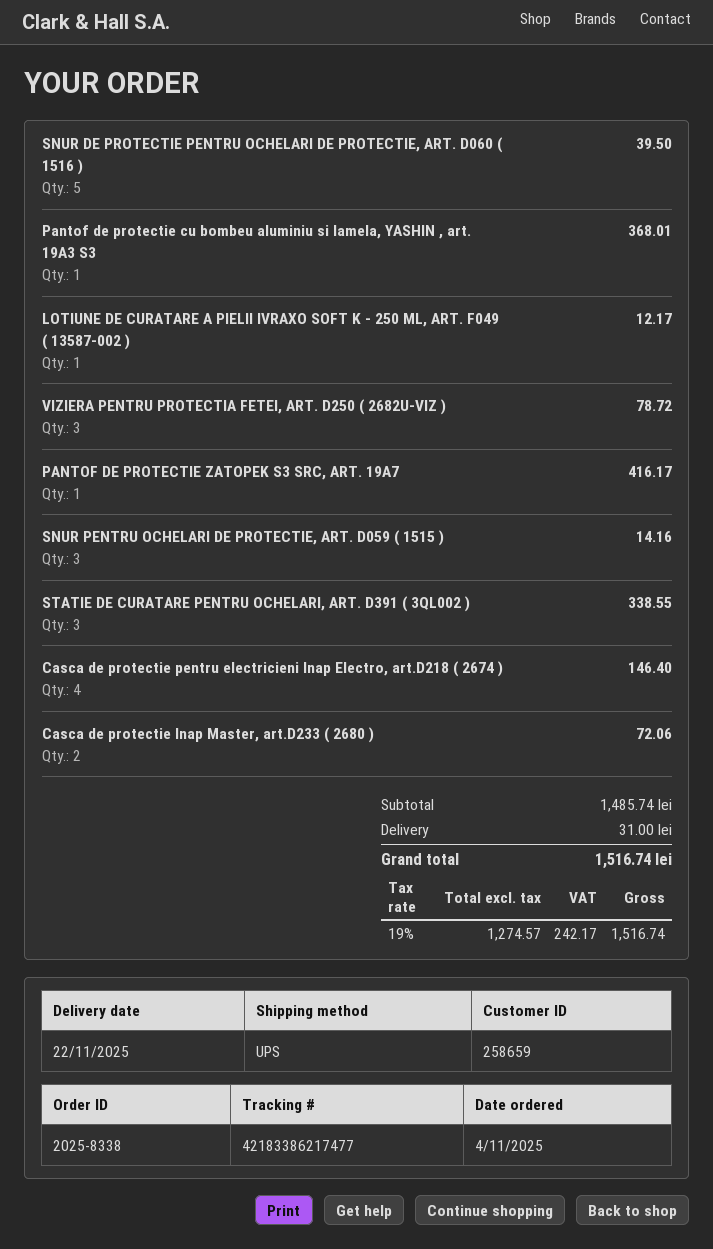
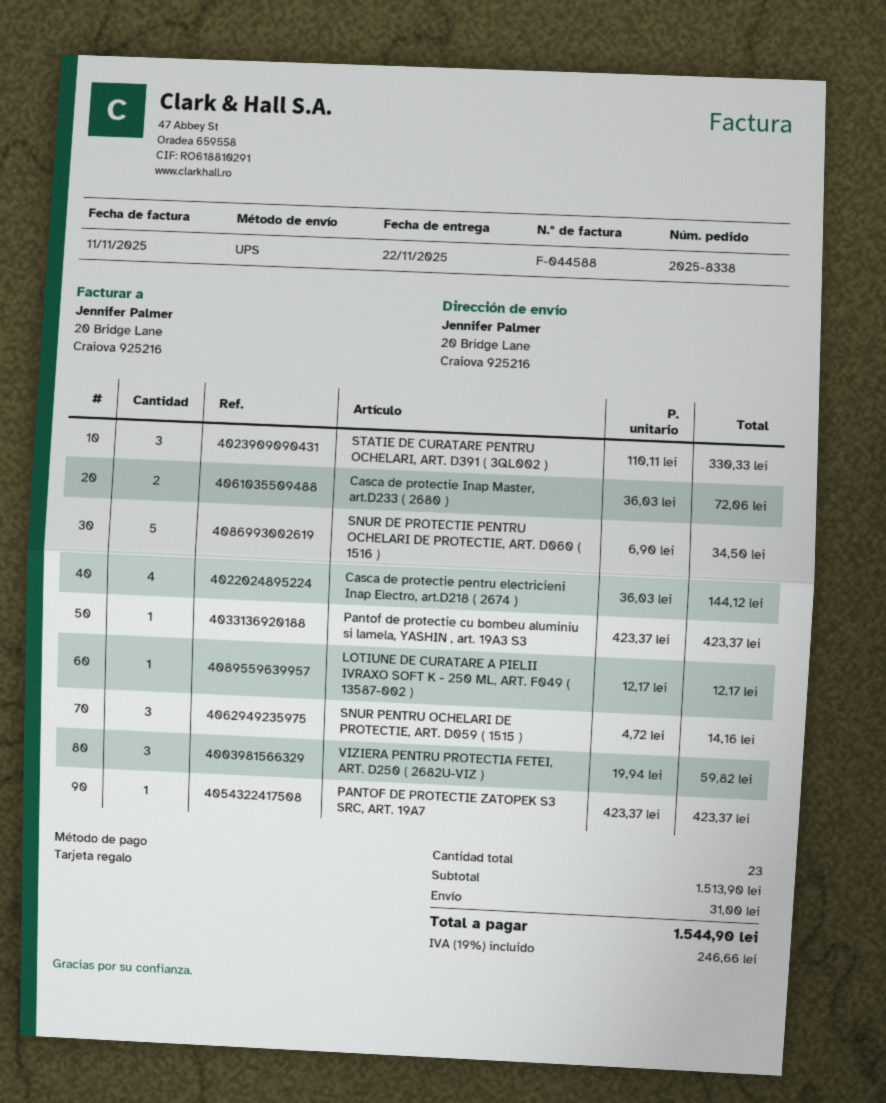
SNUR DE PROTECTIE PENTRU OCHELARI DE PROTECTIE, ART. D060 ( 1516 ): 5 for 39.50 -> 5 for 34.50
Pantof de protectie cu bombeu aluminiu si lamela, YASHIN , art. 19A3 S3: 1 for 368.01 -> 1 for 423.37
VIZIERA PENTRU PROTECTIA FETEI, ART. D250 ( 2682U-VIZ ): 3 for 78.72 -> 3 for 59.82
PANTOF DE PROTECTIE ZATOPEK S3 SRC, ART. 19A7: 1 for 416.17 -> 1 for 423.37
STATIE DE CURATARE PENTRU OCHELARI, ART. D391 ( 3QL002 ): 3 for 338.55 -> 3 for 330.33
Casca de protectie pentru electricieni Inap Electro, art.D218 ( 2674 ): 4 for 146.40 -> 4 for 144.12
subtotal: 1485.74 -> 1513.90
tax: 19% = 242.17 -> 19% = 246.66
total: 1516.74 -> 1544.90

